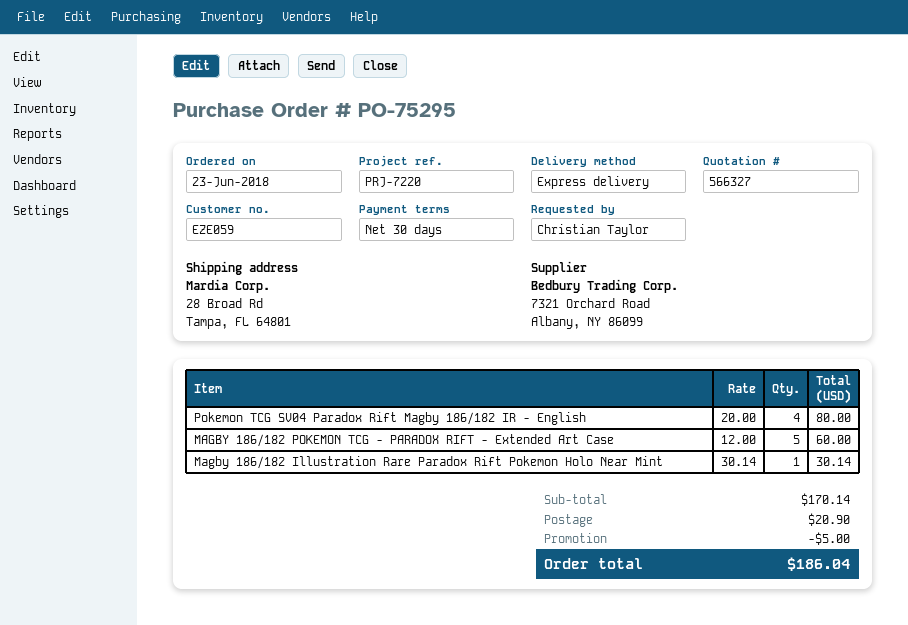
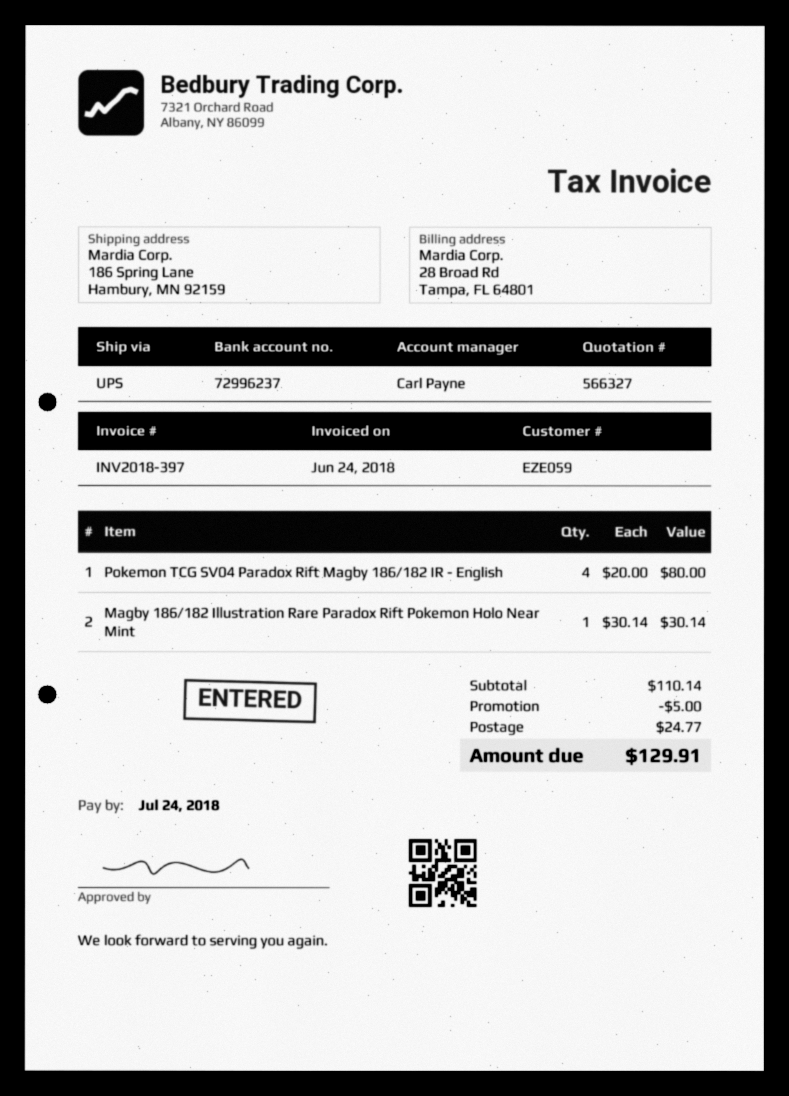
shipping method: express -> UPS
ship to: 28 Broad Rd, Tampa, FL 64801 -> 186 Spring Lane, Hambury, MN 92159
MAGBY 186/182 POKEMON TCG - PARADOX RIFT - Extended Art Case: 5 x 12.00 = 60.00 -> none
subtotal: 170.14 -> 110.14
shipping: 20.90 -> 24.77
total: 186.04 -> 129.91

